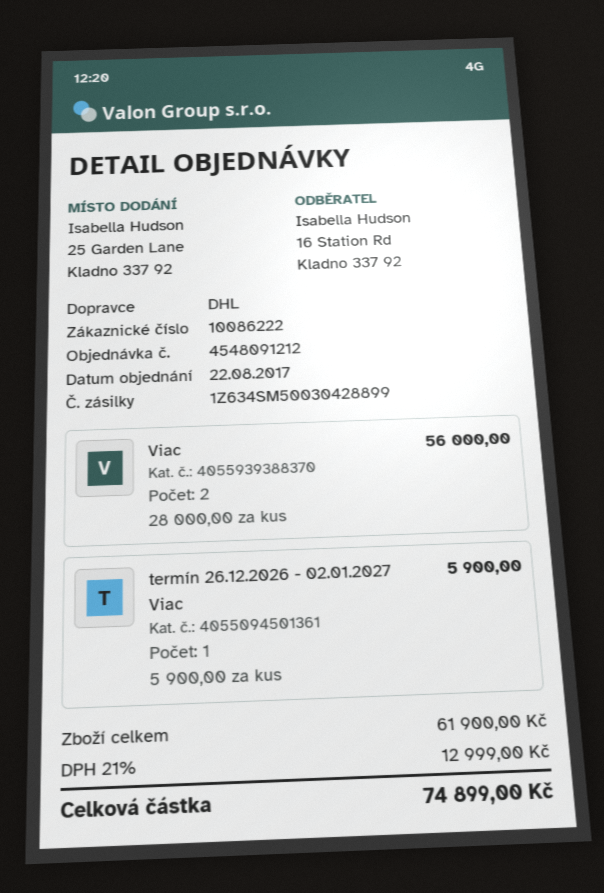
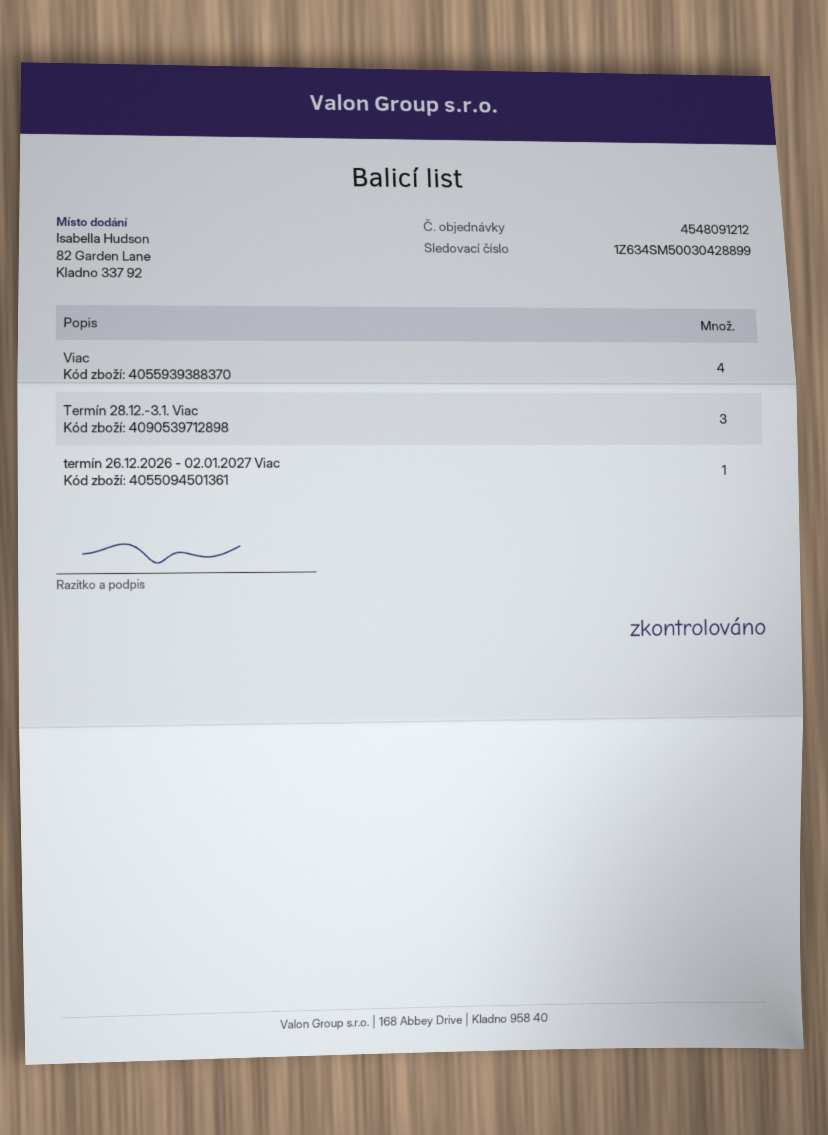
ship to: 25 Garden Lane, Kladno 337 92 -> 82 Garden Lane, Kladno 337 92
Viac: 2 -> 4
Termín 28.12.-3.1. Viac: none -> 3

